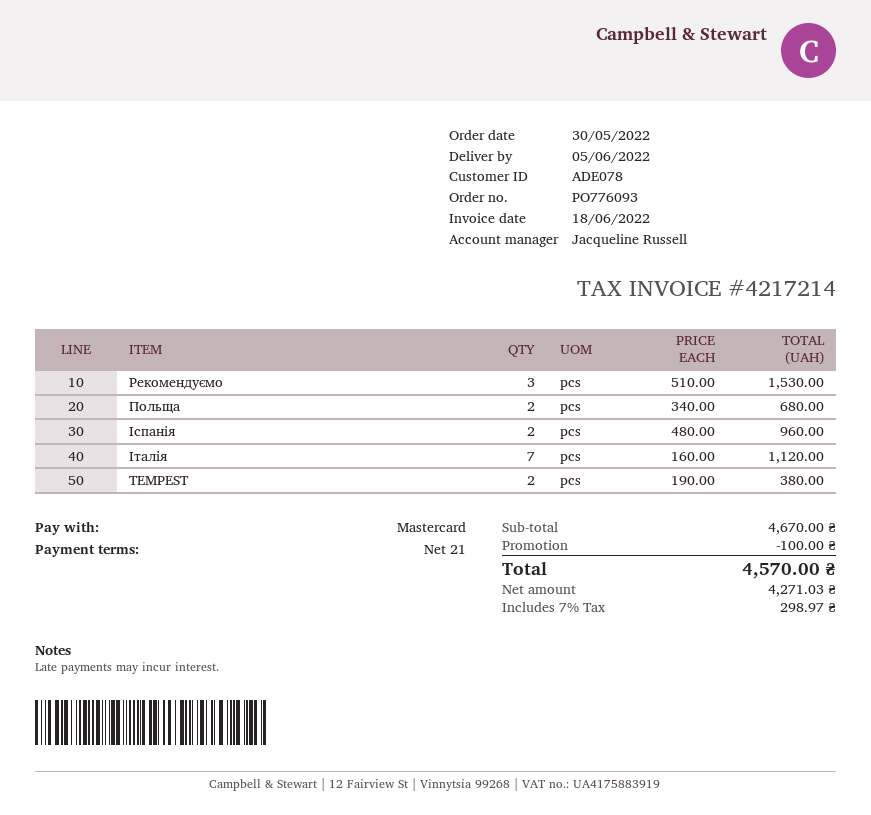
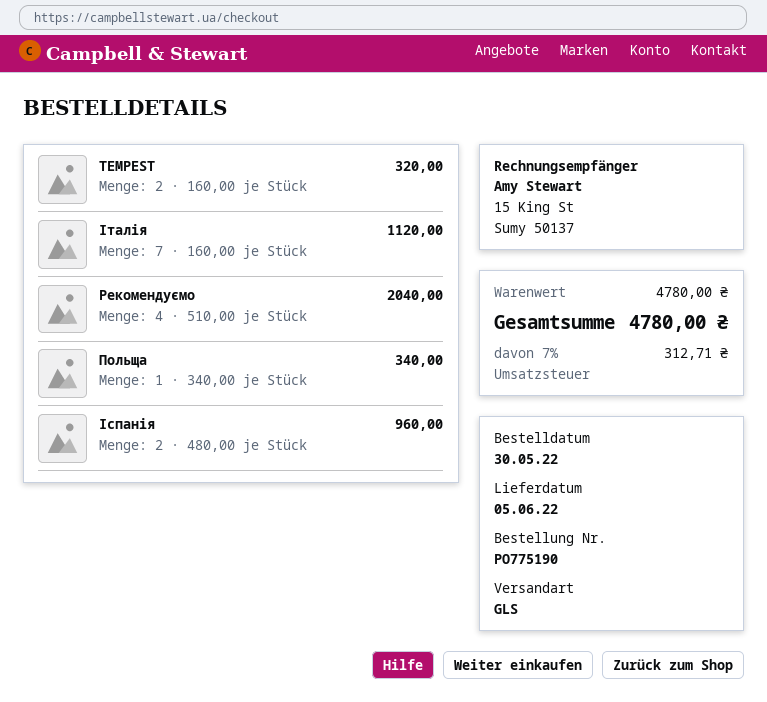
order number: PO776093 -> PO775190
Рекомендуємо: 3 x 510.00 = 1530.00 -> 4 x 510.00 = 2040.00
Польща: 2 x 340.00 = 680.00 -> 1 x 340.00 = 340.00
TEMPEST: 2 x 190.00 = 380.00 -> 2 x 160.00 = 320.00
subtotal: 4670.00 -> 4780.00
discount: 100.00 -> none
tax: 7% = 298.97 -> 7% = 312.71
total: 4570.00 -> 4780.00

